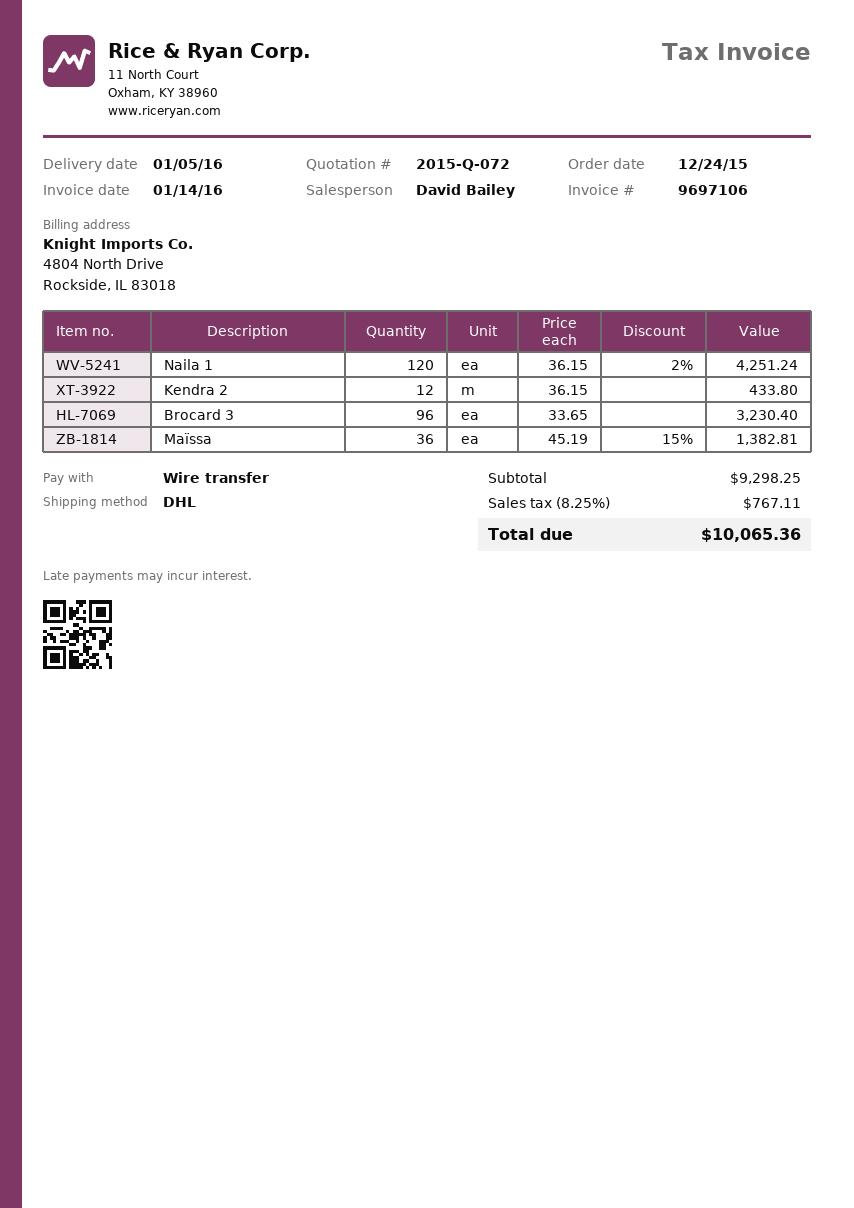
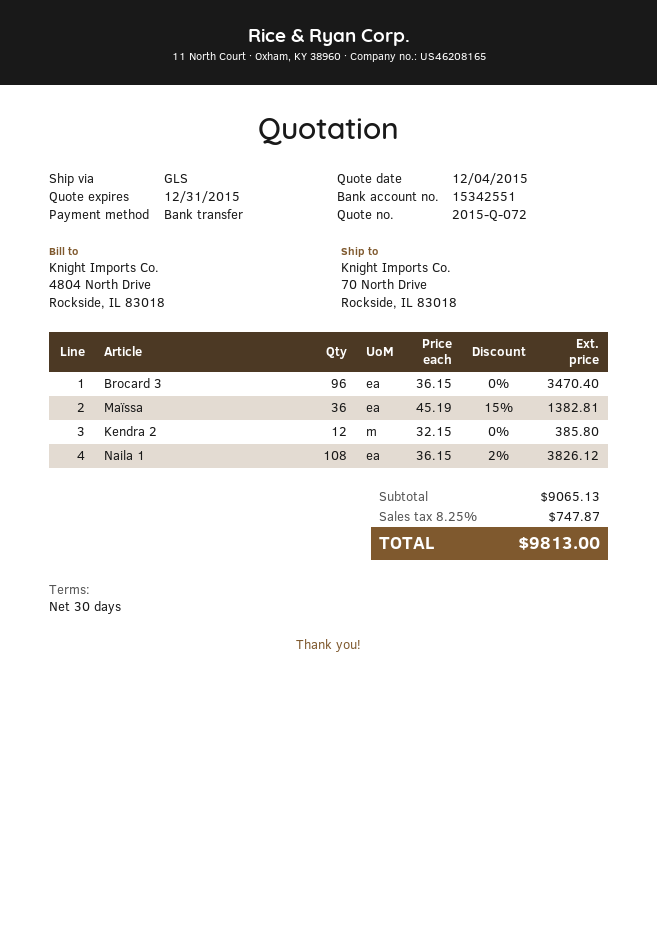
shipping method: DHL -> GLS
Naila 1: 120 x 36.15 - 2% = 4251.24 -> 108 x 36.15 - 2% = 3826.12
Kendra 2: 12 x 36.15 = 433.80 -> 12 x 32.15 = 385.80
Brocard 3: 96 x 33.65 = 3230.40 -> 96 x 36.15 = 3470.40
subtotal: 9298.25 -> 9065.13
tax: 8.25% = 767.11 -> 8.25% = 747.87
total: 10065.36 -> 9813.00

